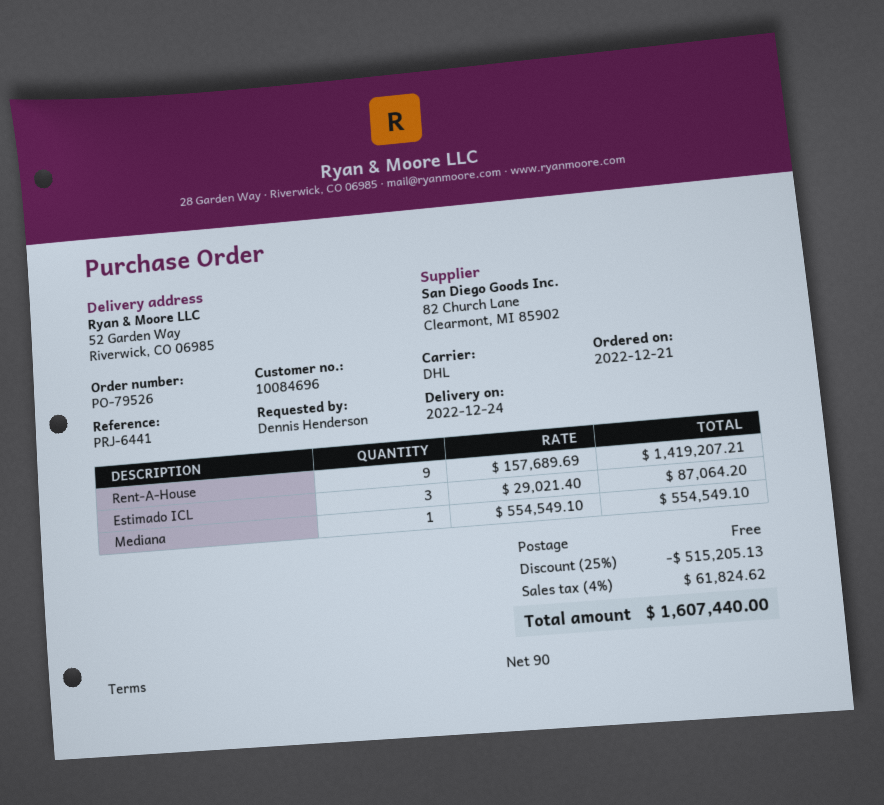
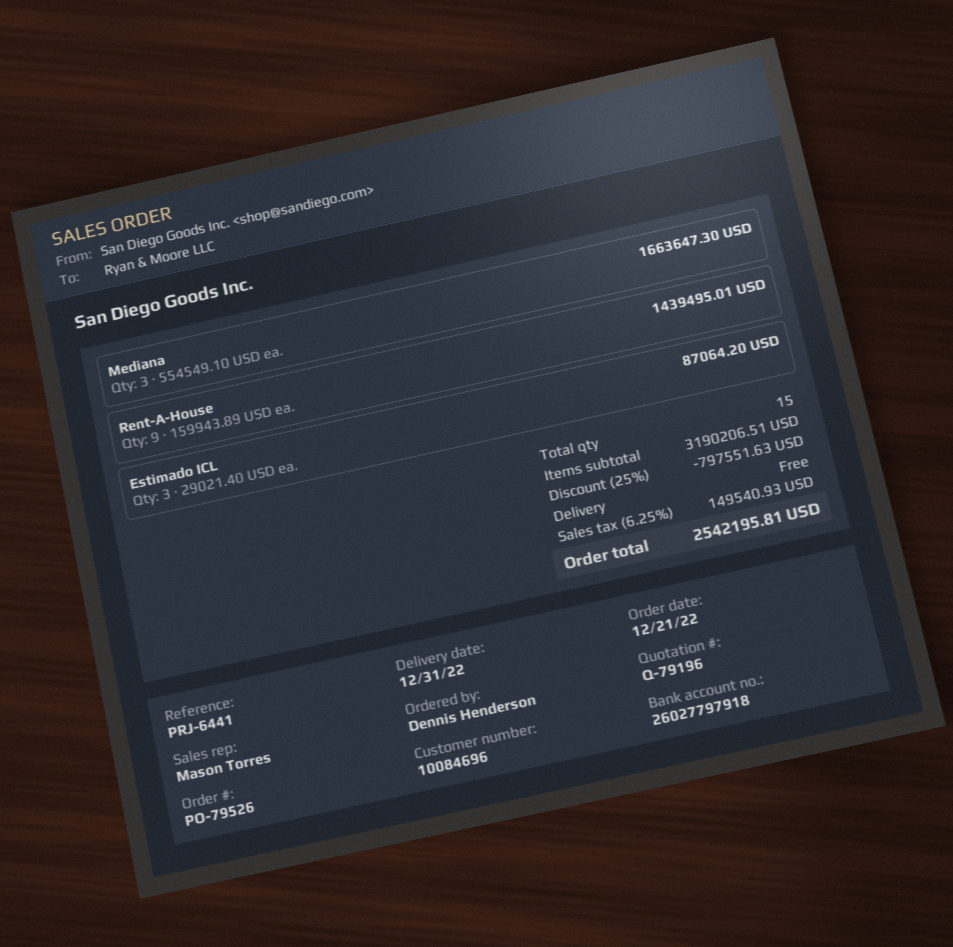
delivery date: 2022-12-24 -> 2022-12-31
Rent-A-House: 9 x 157689.69 = 1419207.21 -> 9 x 159943.89 = 1439495.01
Mediana: 1 x 554549.10 = 554549.10 -> 3 x 554549.10 = 1663647.30
discount: 25% = 515205.13 -> 25% = 797551.63
tax: 4% = 61824.62 -> 6.25% = 149540.93
total: 1607440.00 -> 2542195.81

